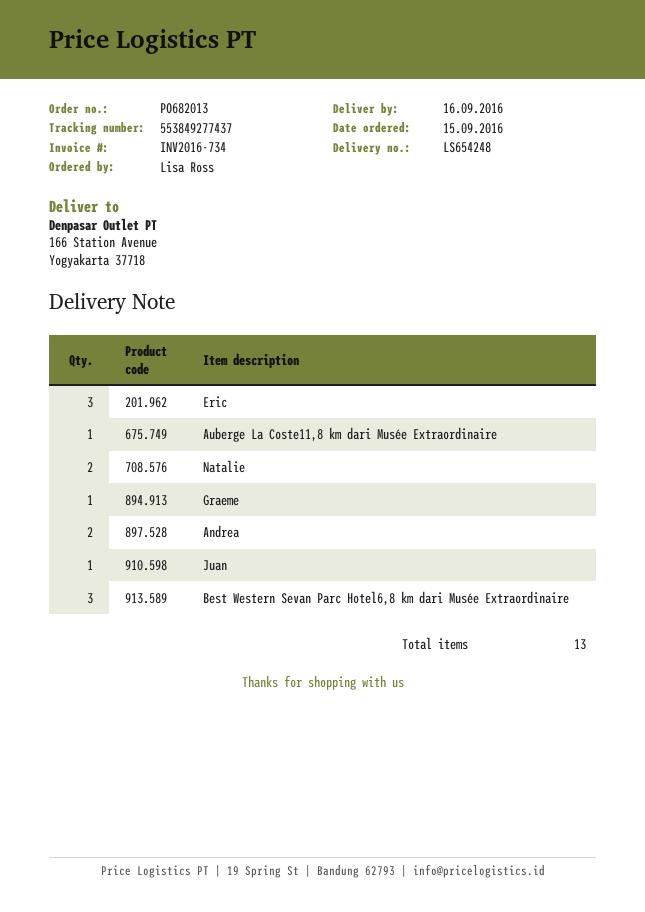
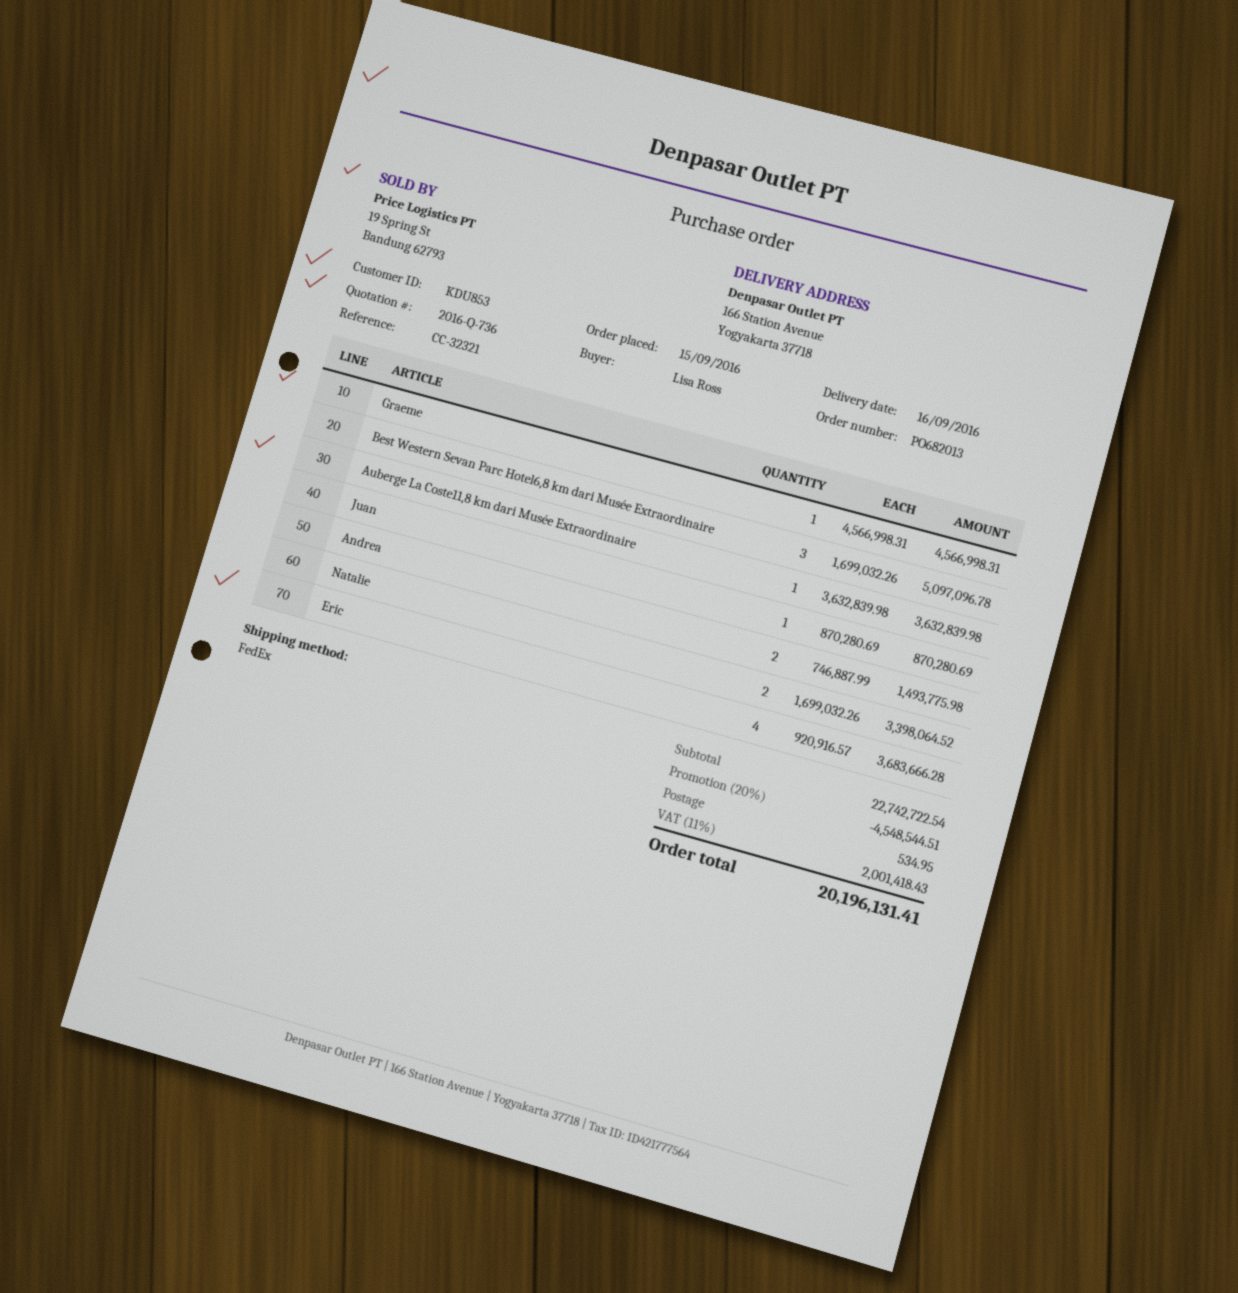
Eric: 3 -> 4

